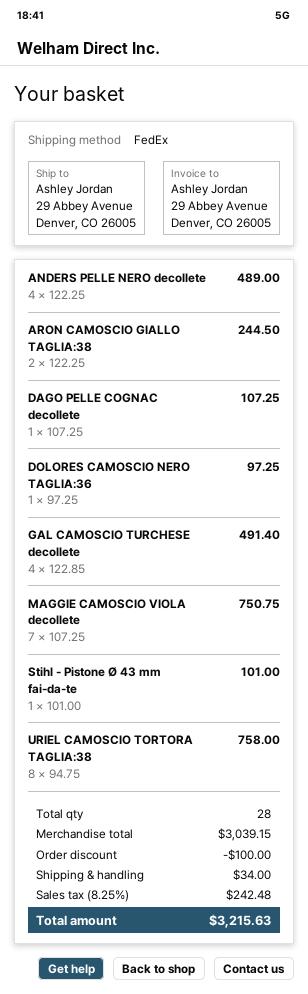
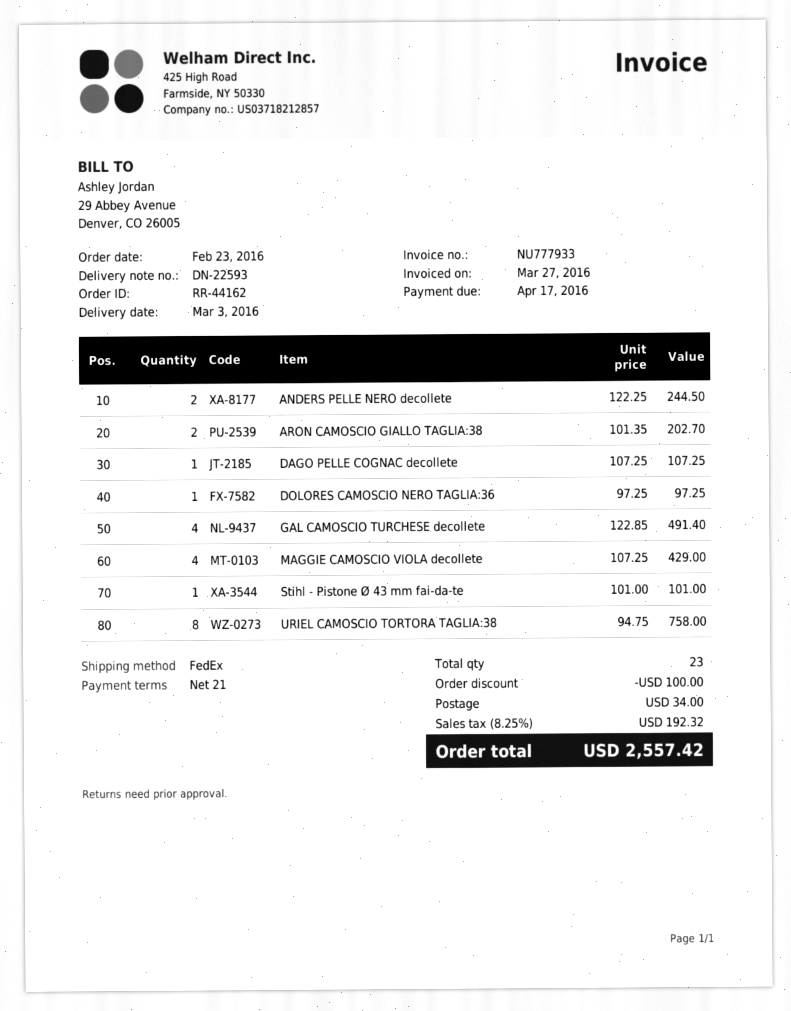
ANDERS PELLE NERO decollete: 4 x 122.25 = 489.00 -> 2 x 122.25 = 244.50
ARON CAMOSCIO GIALLO TAGLIA:38: 2 x 122.25 = 244.50 -> 2 x 101.35 = 202.70
MAGGIE CAMOSCIO VIOLA decollete: 7 x 107.25 = 750.75 -> 4 x 107.25 = 429.00
total quantity: 28 -> 23
tax: 8.25% = 242.48 -> 8.25% = 192.32
total: 3215.63 -> 2557.42

